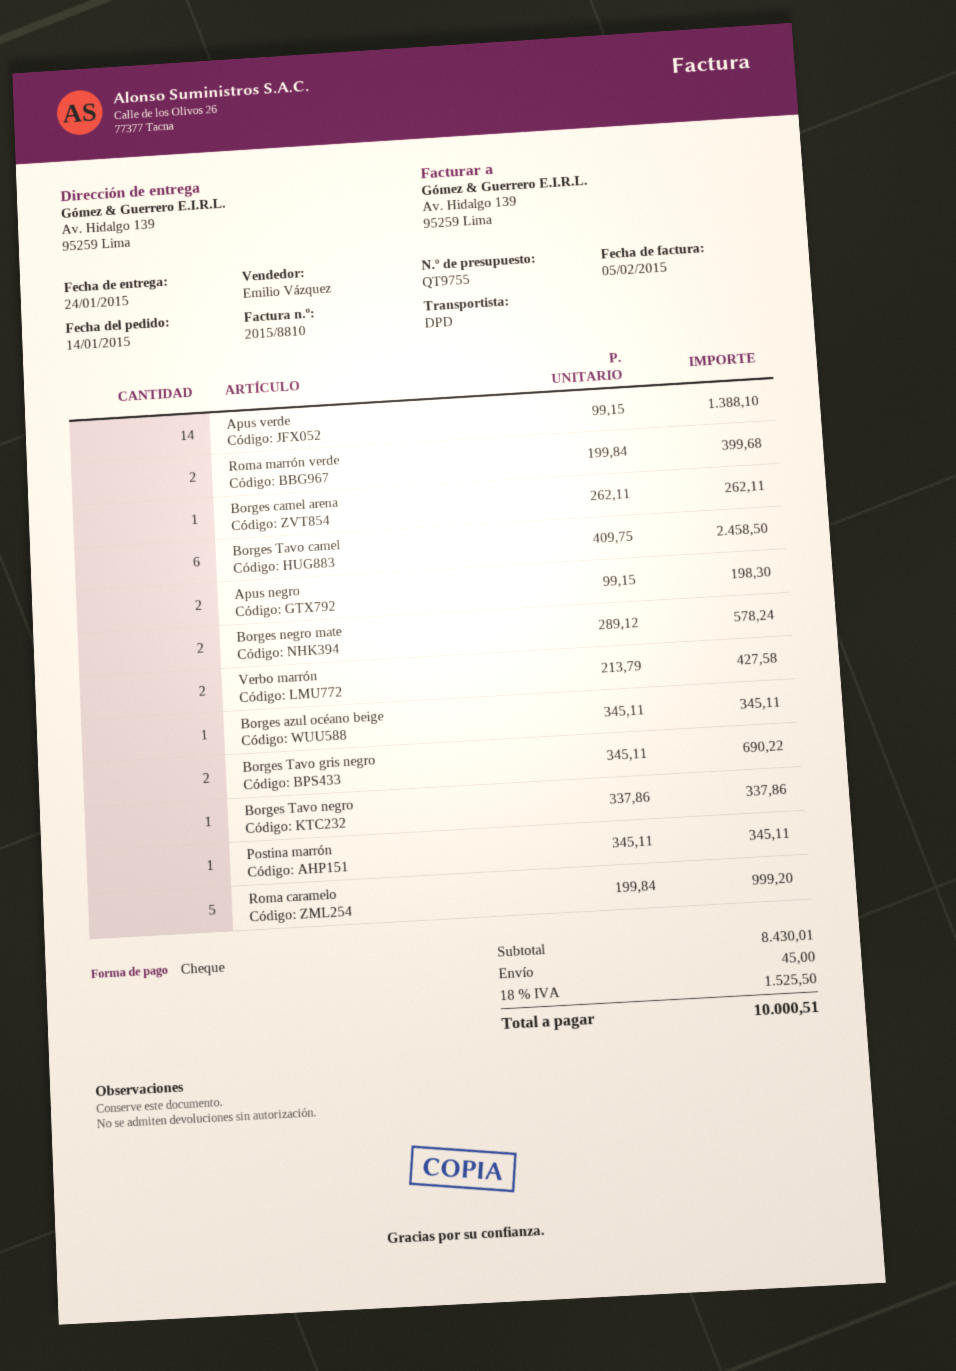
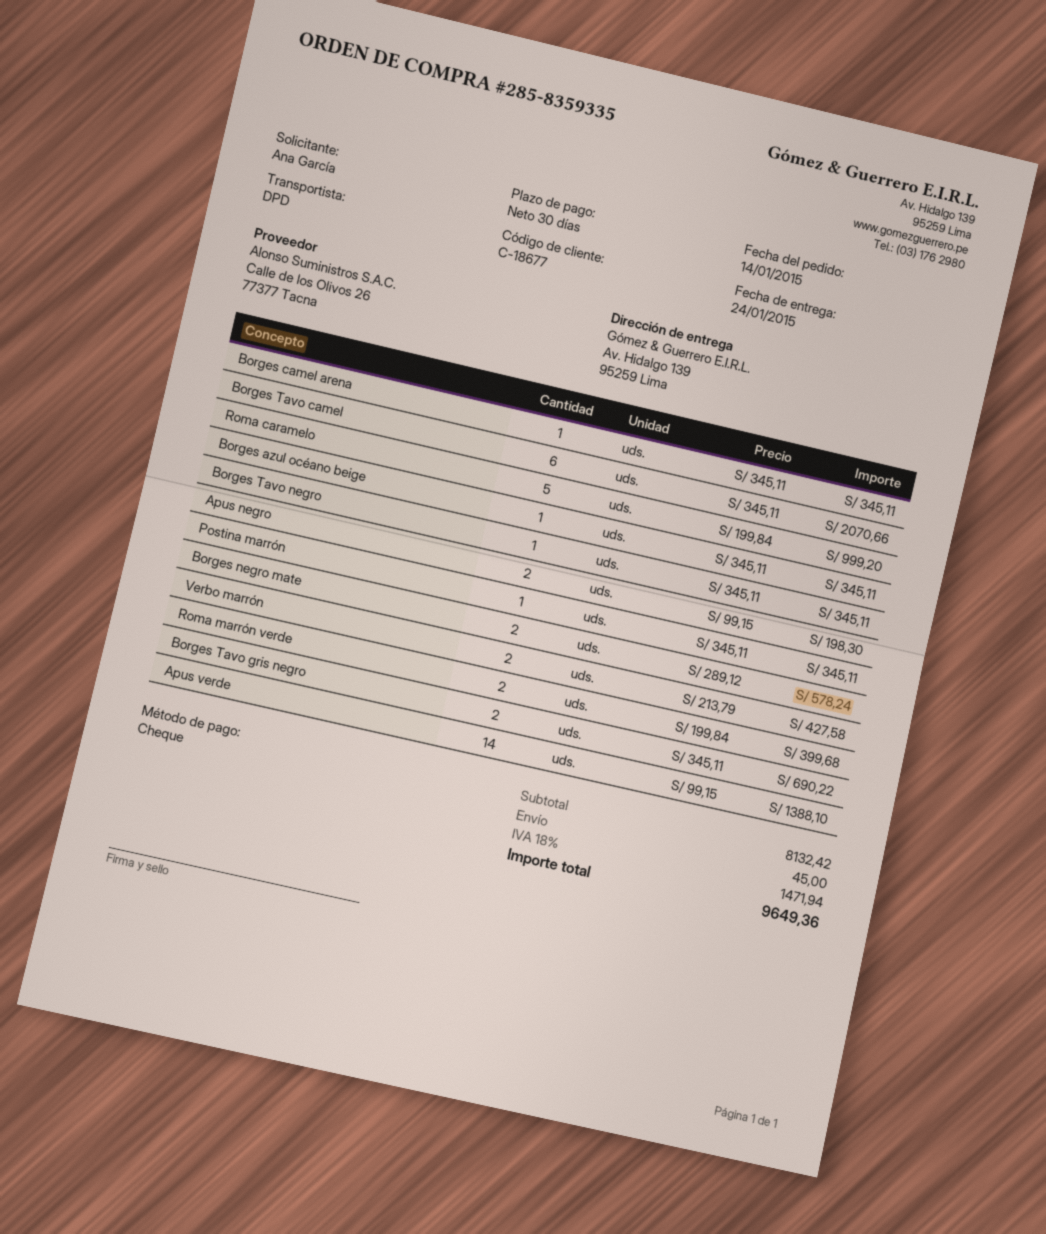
Borges camel arena: 1 x 262.11 = 262.11 -> 1 x 345.11 = 345.11
Borges Tavo camel: 6 x 409.75 = 2458.50 -> 6 x 345.11 = 2070.66
Borges Tavo negro: 1 x 337.86 = 337.86 -> 1 x 345.11 = 345.11
subtotal: 8430.01 -> 8132.42
tax: 18% = 1525.50 -> 18% = 1471.94
total: 10000.51 -> 9649.36

